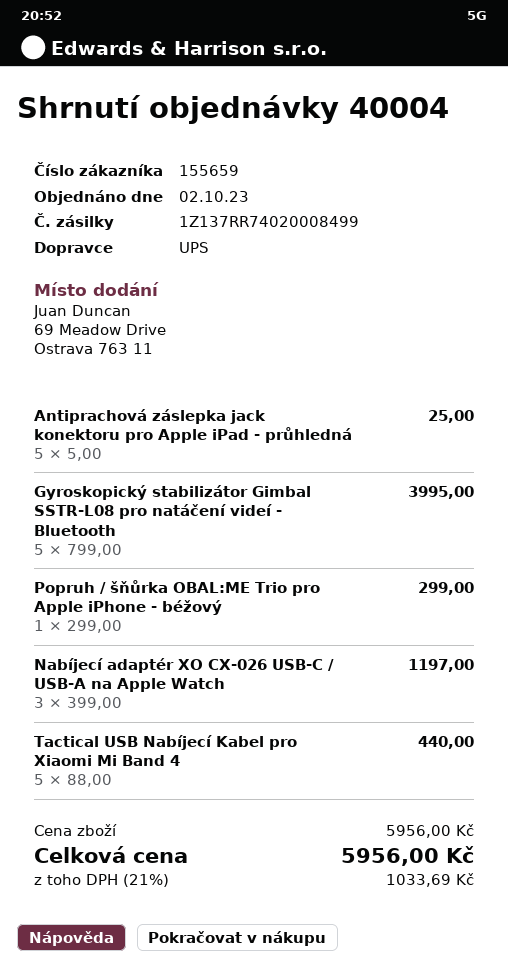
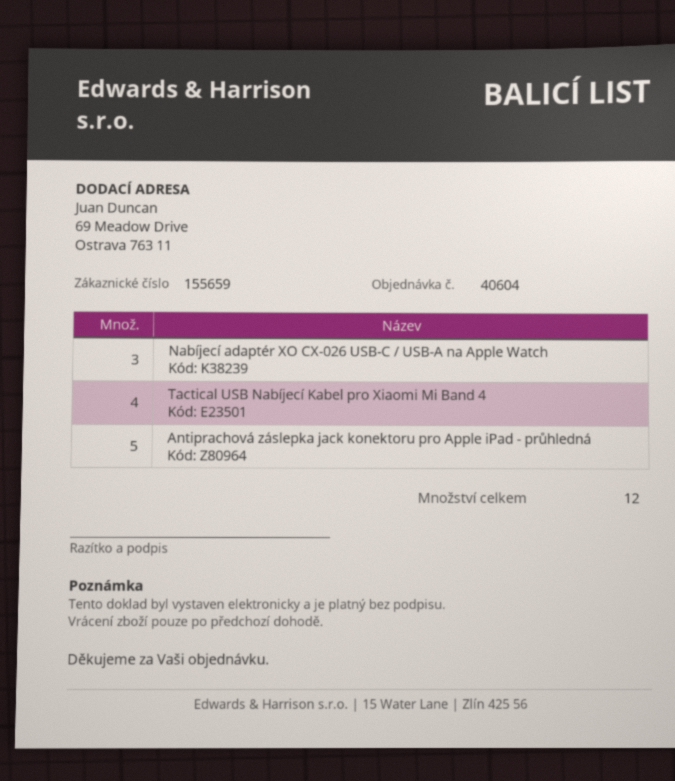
order number: 40004 -> 40604
Gyroskopický stabilizátor Gimbal SSTR-L08 pro natáčení videí - Bluetooth: 5 -> none
Popruh / šňůrka OBAL:ME Trio pro Apple iPhone - béžový: 1 -> none
Tactical USB Nabíjecí Kabel pro Xiaomi Mi Band 4: 5 -> 4

